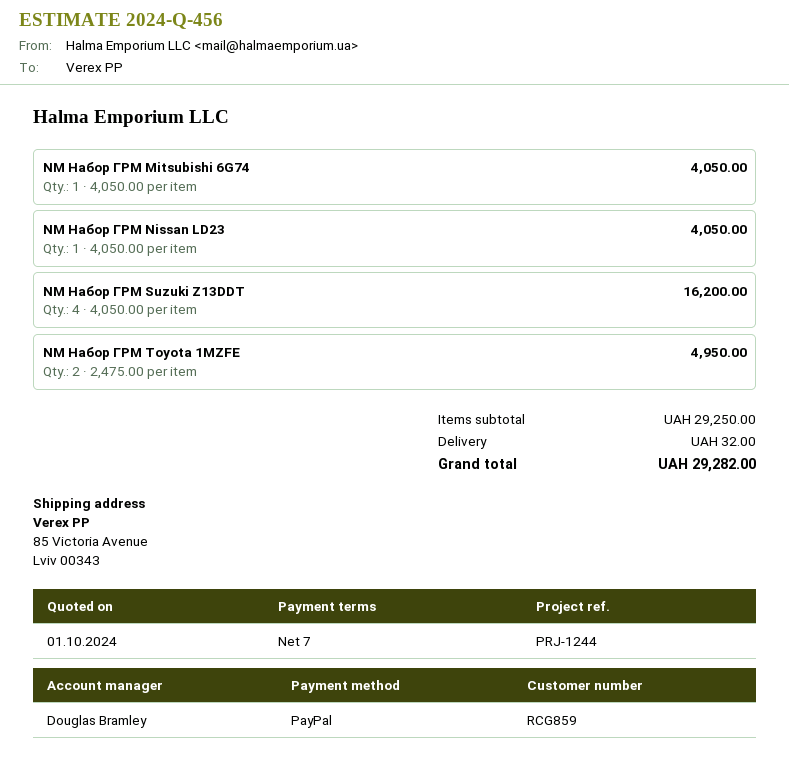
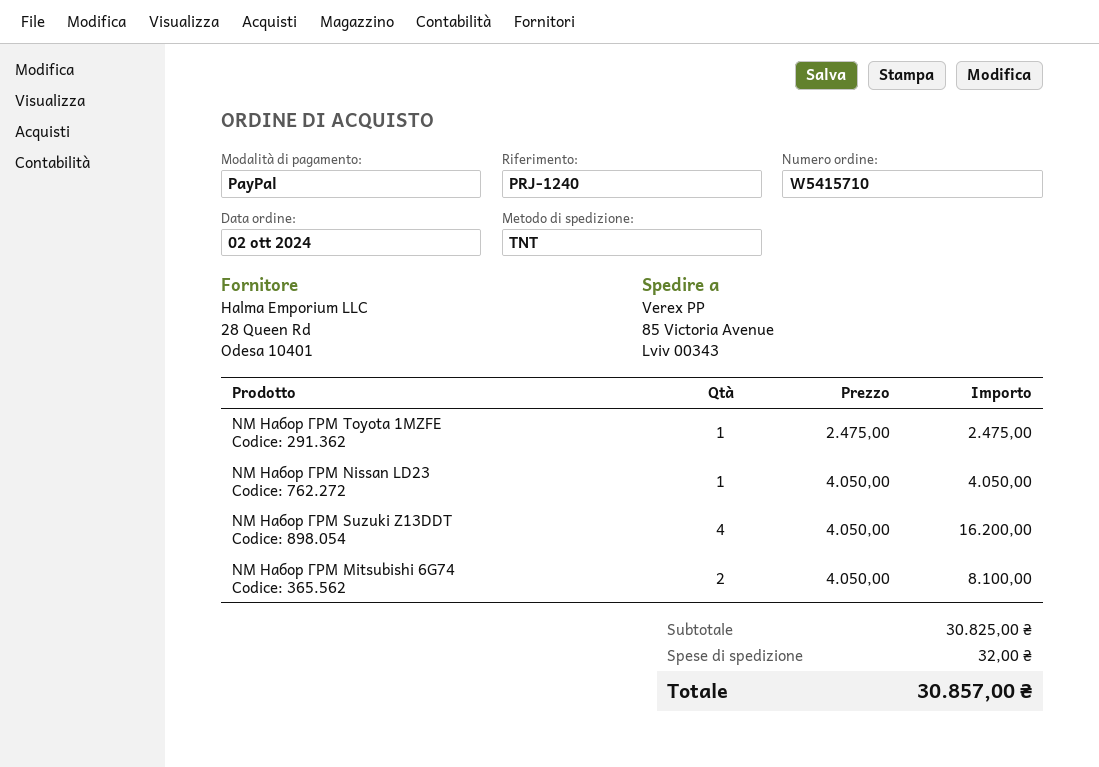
reference: PRJ-1244 -> PRJ-1240
NM Набор ГРМ Mitsubishi 6G74: 1 x 4050.00 = 4050.00 -> 2 x 4050.00 = 8100.00
NM Набор ГРМ Toyota 1MZFE: 2 x 2475.00 = 4950.00 -> 1 x 2475.00 = 2475.00
subtotal: 29250.00 -> 30825.00
total: 29282.00 -> 30857.00

